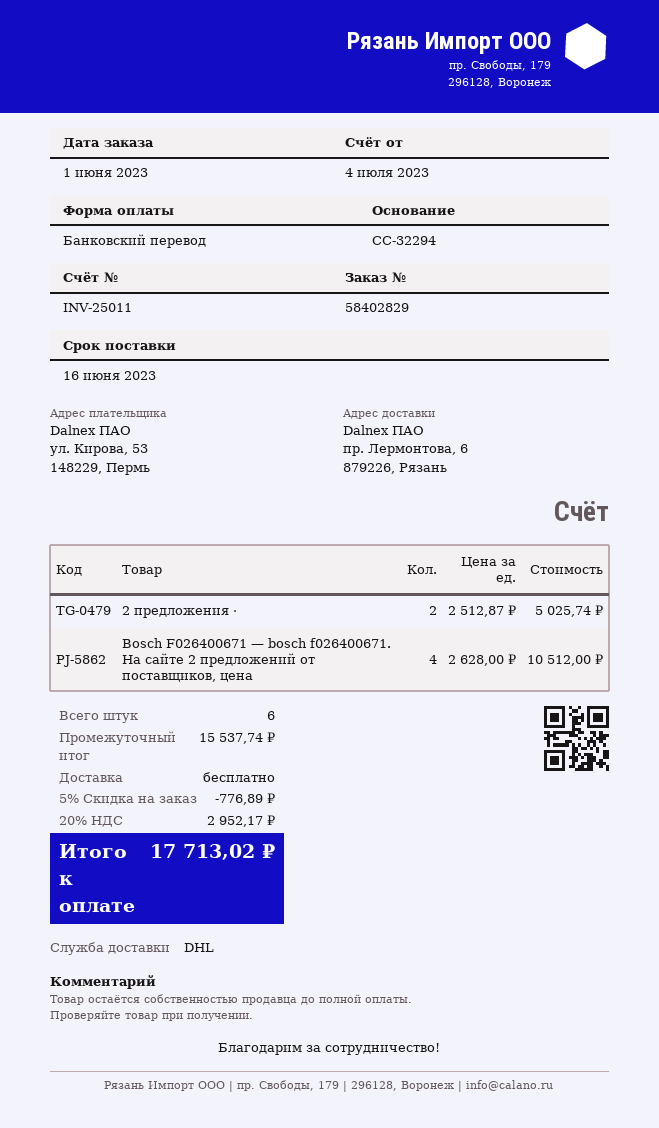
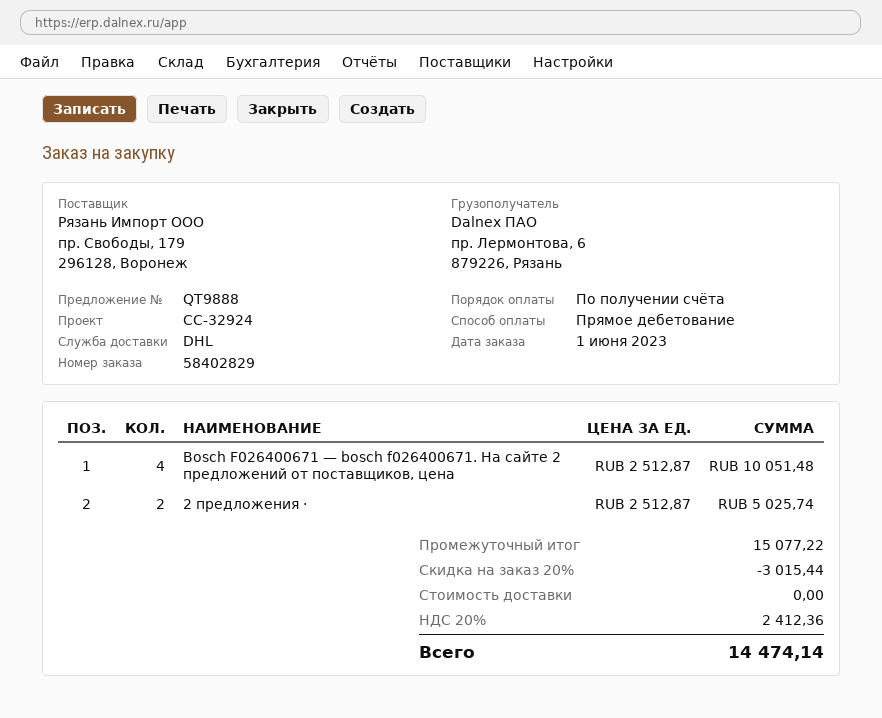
reference: CC-32294 -> CC-32924
payment method: bank transfer -> direct debit
Bosch F026400671 — bosch f026400671. На сайте 2 предложений от поставщиков, цена: 4 x 2628.00 = 10512.00 -> 4 x 2512.87 = 10051.48
subtotal: 15537.74 -> 15077.22
discount: 5% = 776.89 -> 20% = 3015.44
tax: 20% = 2952.17 -> 20% = 2412.36
total: 17713.02 -> 14474.14

